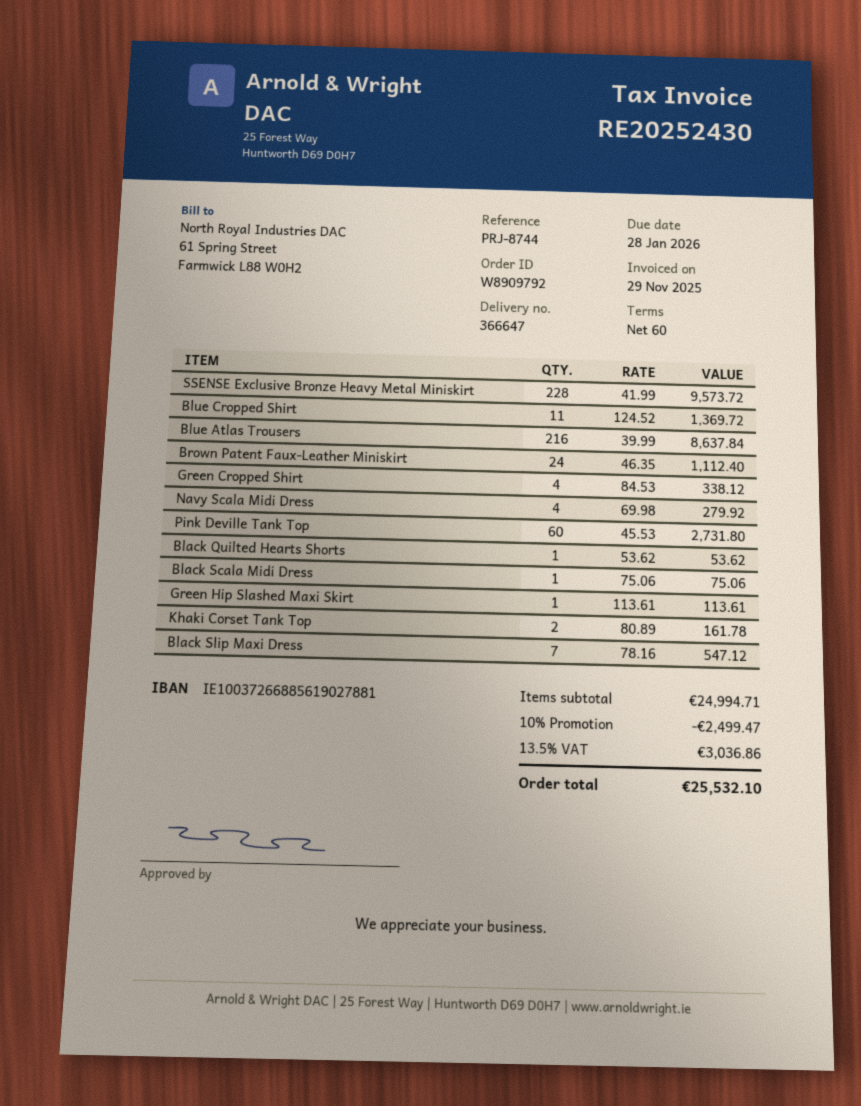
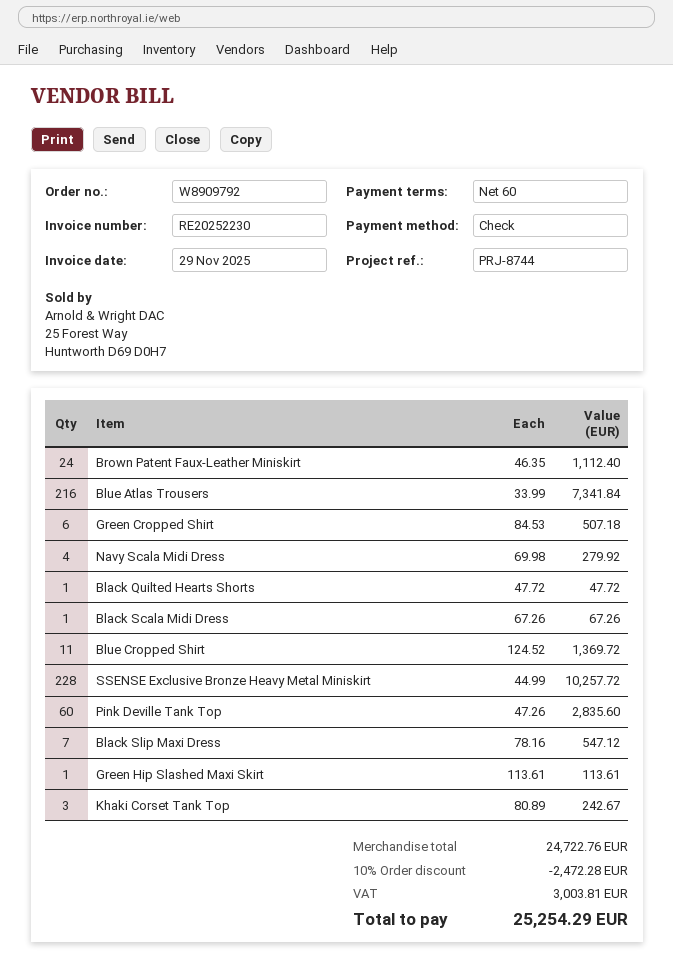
invoice number: RE20252430 -> RE20252230
SSENSE Exclusive Bronze Heavy Metal Miniskirt: 228 x 41.99 = 9573.72 -> 228 x 44.99 = 10257.72
Blue Atlas Trousers: 216 x 39.99 = 8637.84 -> 216 x 33.99 = 7341.84
Green Cropped Shirt: 4 x 84.53 = 338.12 -> 6 x 84.53 = 507.18
Pink Deville Tank Top: 60 x 45.53 = 2731.80 -> 60 x 47.26 = 2835.60
Black Quilted Hearts Shorts: 1 x 53.62 = 53.62 -> 1 x 47.72 = 47.72
Black Scala Midi Dress: 1 x 75.06 = 75.06 -> 1 x 67.26 = 67.26
Khaki Corset Tank Top: 2 x 80.89 = 161.78 -> 3 x 80.89 = 242.67
subtotal: 24994.71 -> 24722.76
discount: 10% = 2499.47 -> 10% = 2472.28
tax: 3036.86 -> 3003.81
total: 25532.10 -> 25254.29

